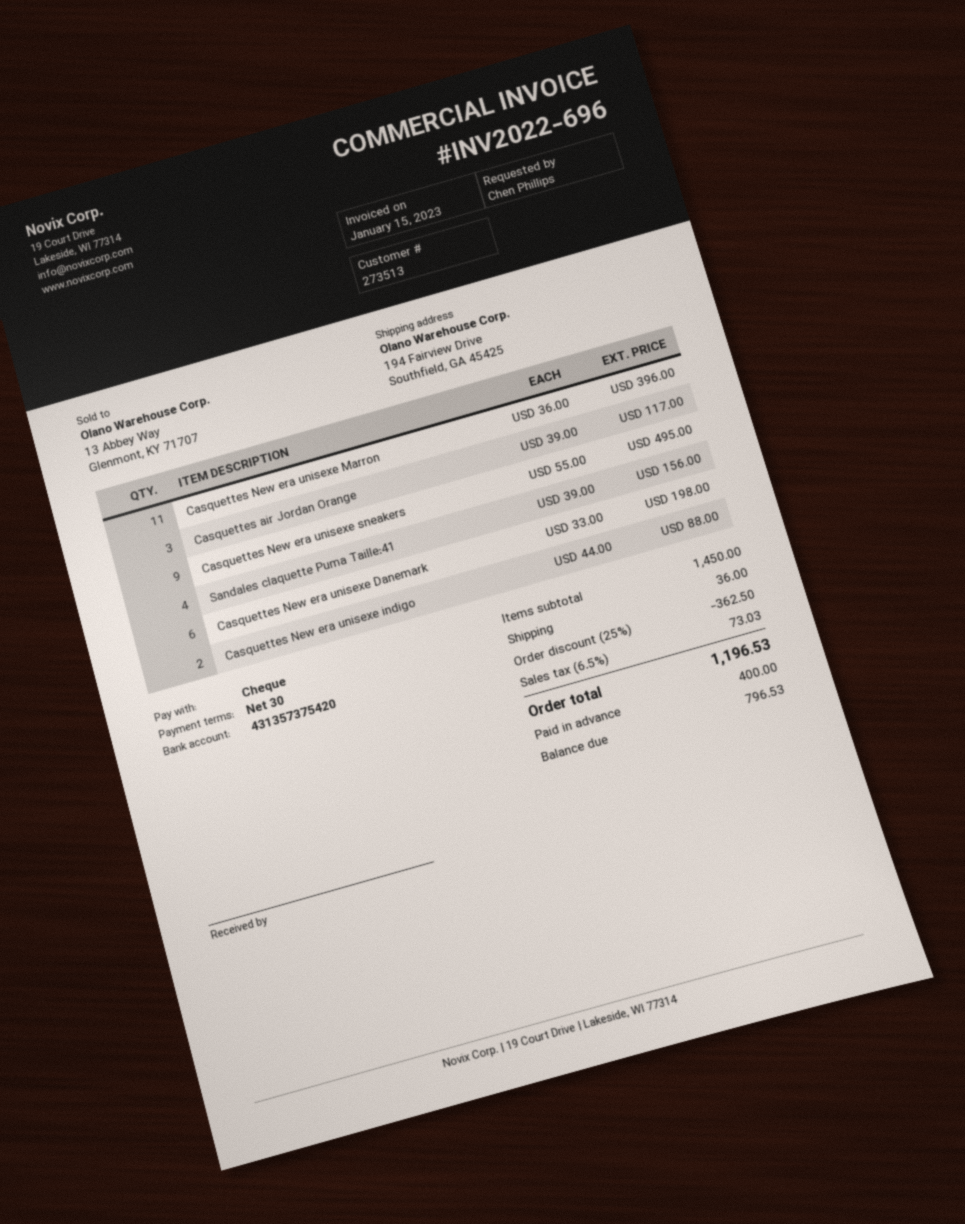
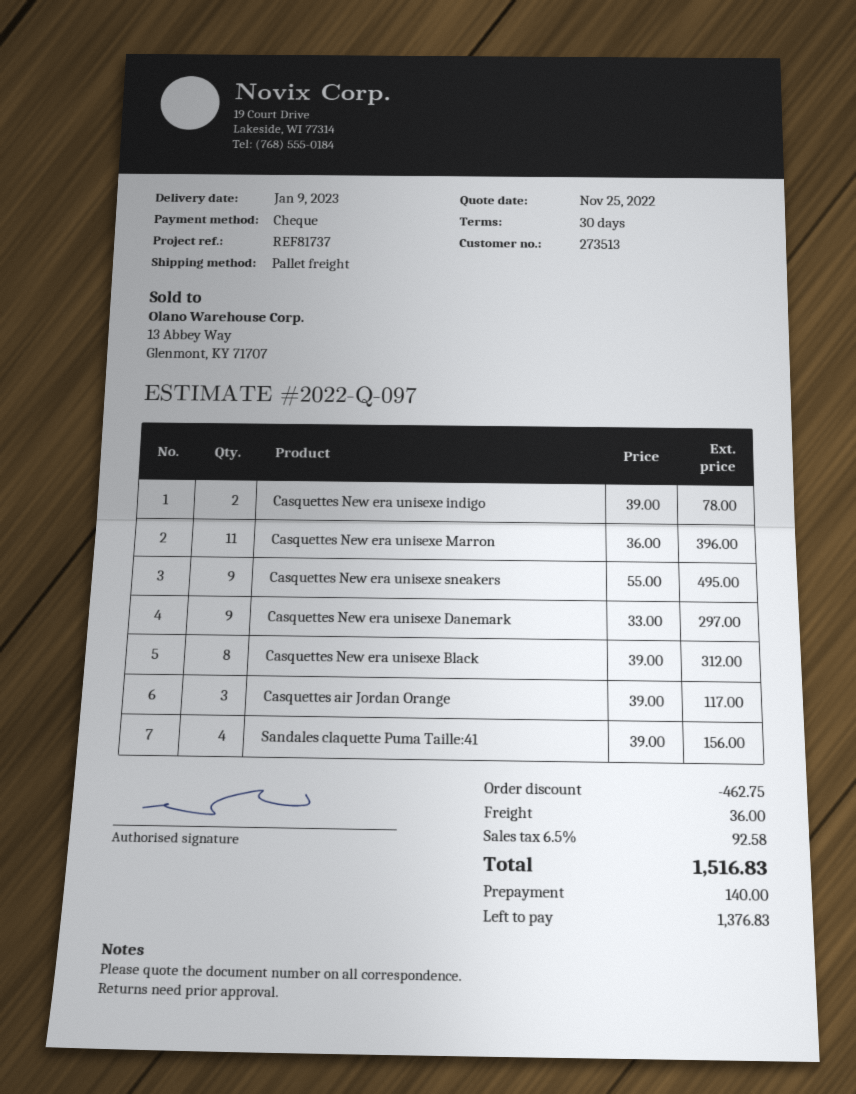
Casquettes New era unisexe Danemark: 6 x 33.00 = 198.00 -> 9 x 33.00 = 297.00
Casquettes New era unisexe indigo: 2 x 44.00 = 88.00 -> 2 x 39.00 = 78.00
Casquettes New era unisexe Black: none -> 8 x 39.00 = 312.00
discount: 362.50 -> 462.75
tax: 6.5% = 73.03 -> 6.5% = 92.58
total: 1196.53 -> 1516.83
deposit: 400.00 -> 140.00
balance: 796.53 -> 1376.83

